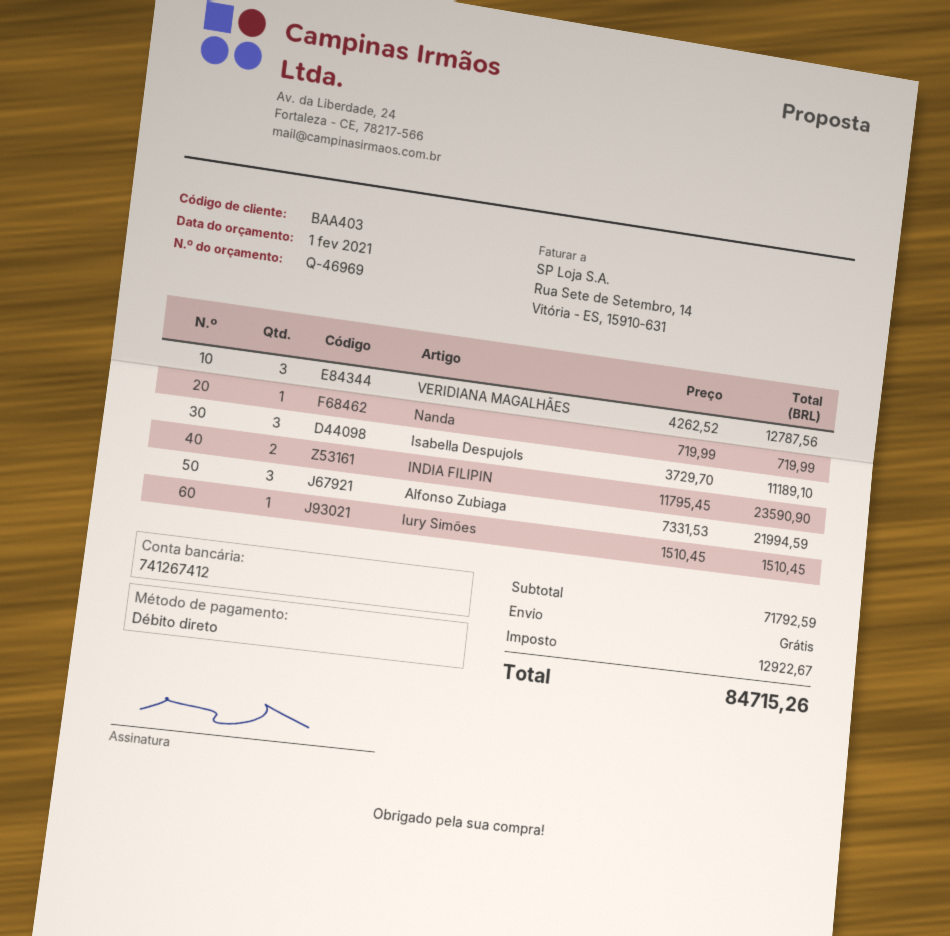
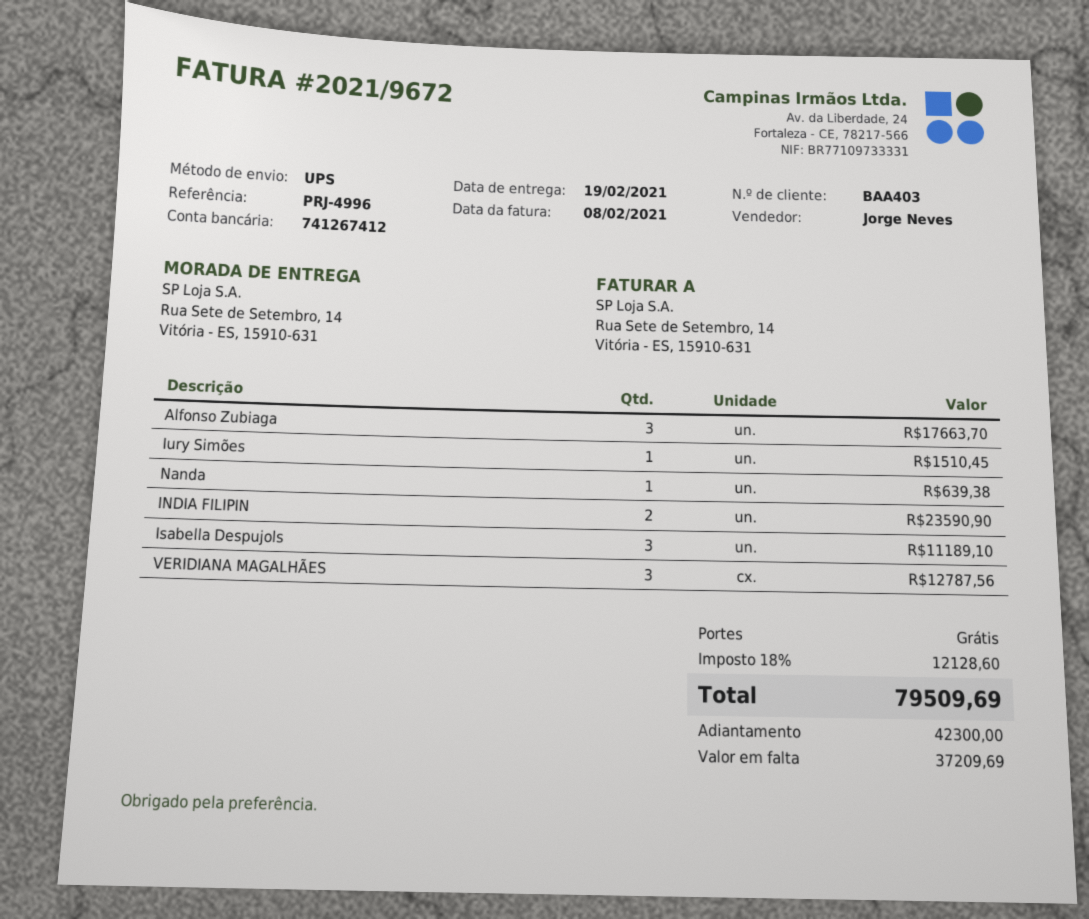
Nanda: 1 for 719.99 -> 1 for 639.38
Alfonso Zubiaga: 3 for 21994.59 -> 3 for 17663.70
tax: 12922.67 -> 12128.60
total: 84715.26 -> 79509.69

